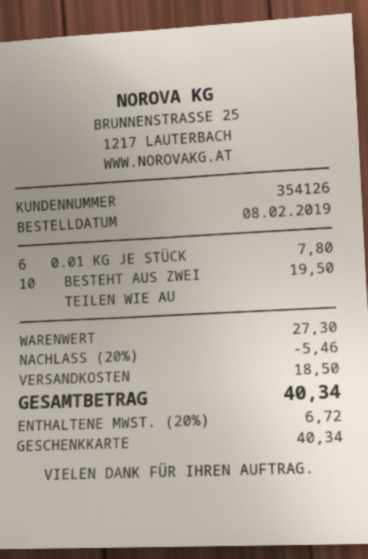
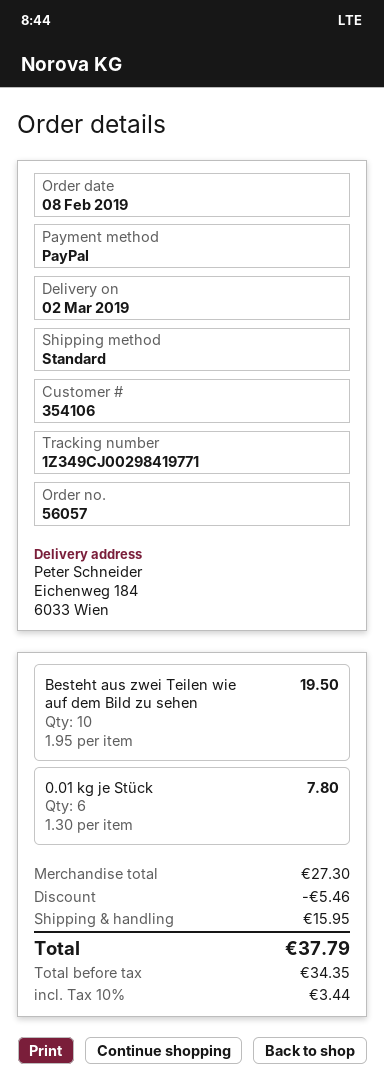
customer number: 354126 -> 354106
payment method: gift card -> PayPal
shipping: 18.50 -> 15.95
tax: 20% = 6.72 -> 10% = 3.44
total: 40.34 -> 37.79

